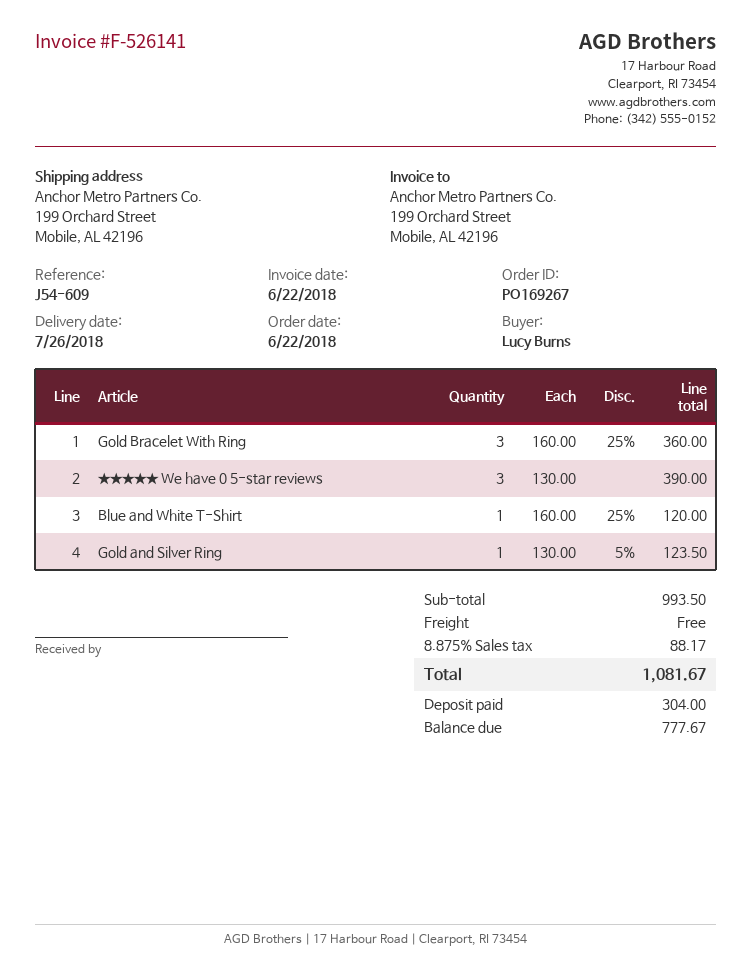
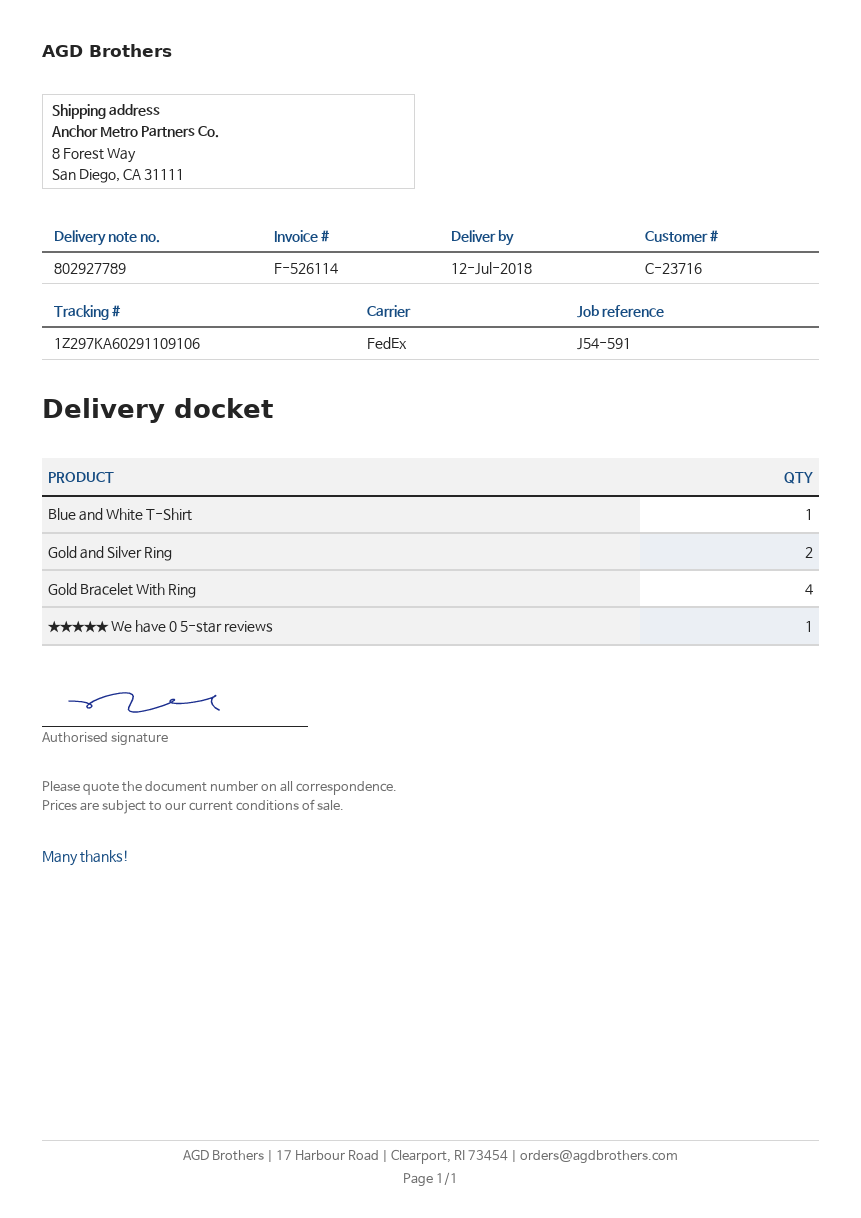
delivery date: 2018-07-26 -> 2018-07-12
invoice number: F-526141 -> F-526114
reference: J54-609 -> J54-591
ship to: 199 Orchard Street, Mobile, AL 42196 -> 8 Forest Way, San Diego, CA 31111
Gold Bracelet With Ring: 3 -> 4
★★★★★ We have 0 5-star reviews: 3 -> 1
Gold and Silver Ring: 1 -> 2

